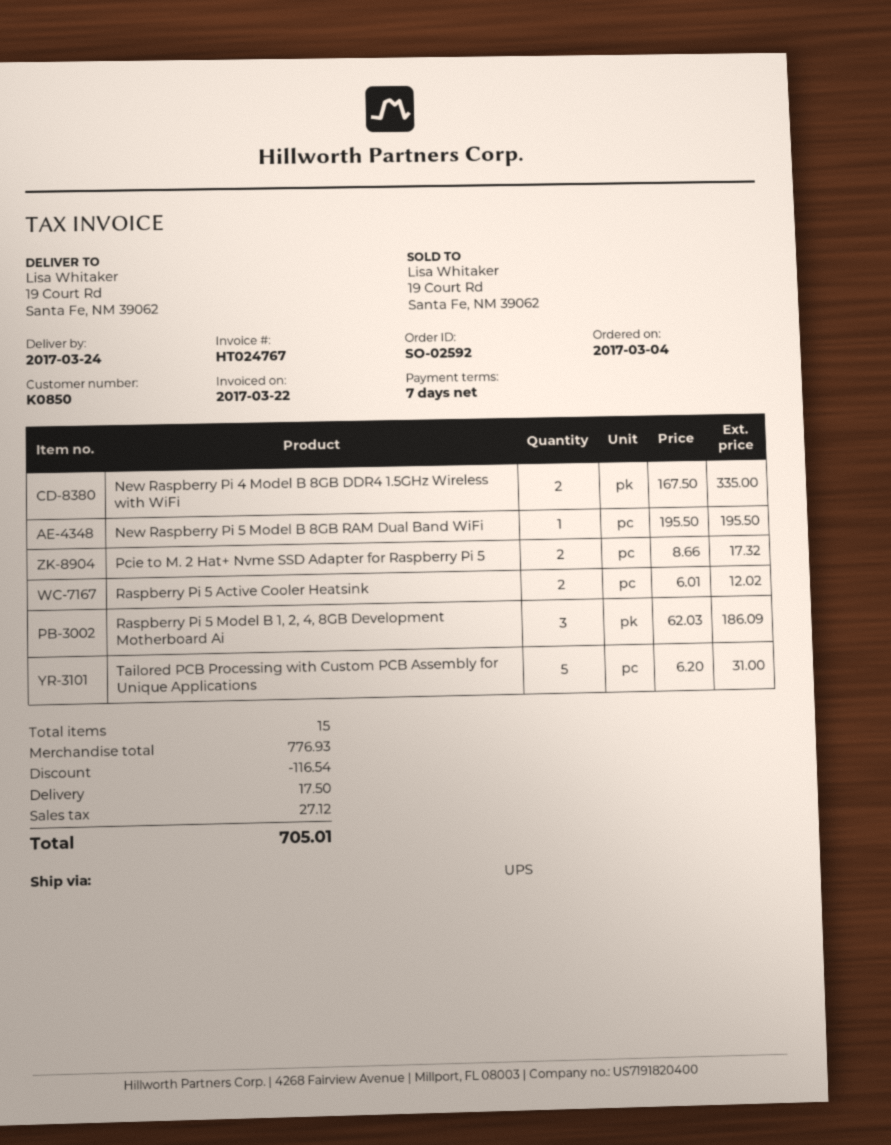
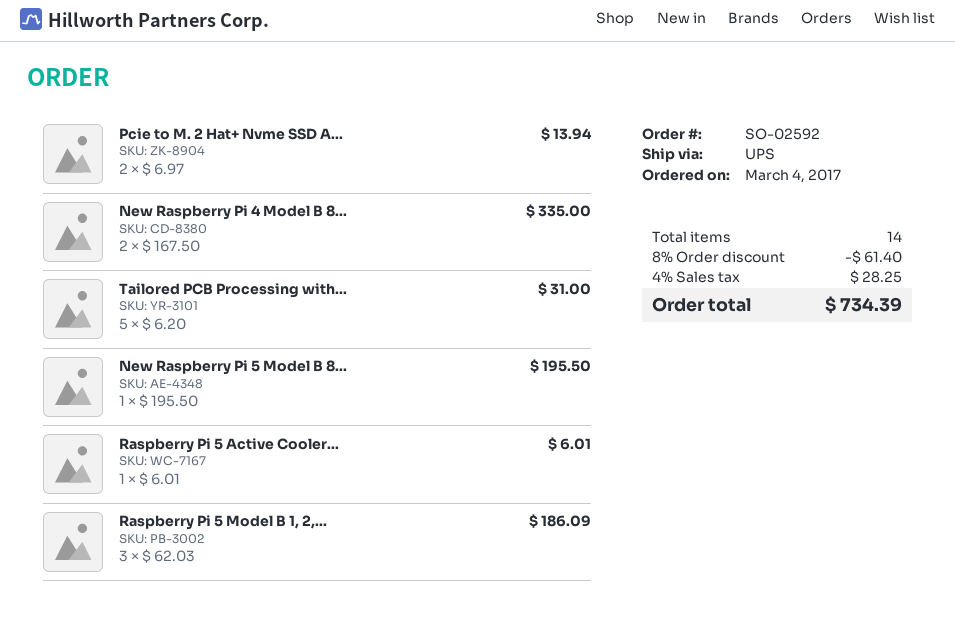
Pcie to M. 2 Hat+ Nvme SSD Adapter for Raspberry Pi 5: 2 x 8.66 = 17.32 -> 2 x 6.97 = 13.94
Raspberry Pi 5 Active Cooler Heatsink: 2 x 6.01 = 12.02 -> 1 x 6.01 = 6.01
total quantity: 15 -> 14
discount: 116.54 -> 61.40
shipping: 17.50 -> none
tax: 27.12 -> 28.25
total: 705.01 -> 734.39

